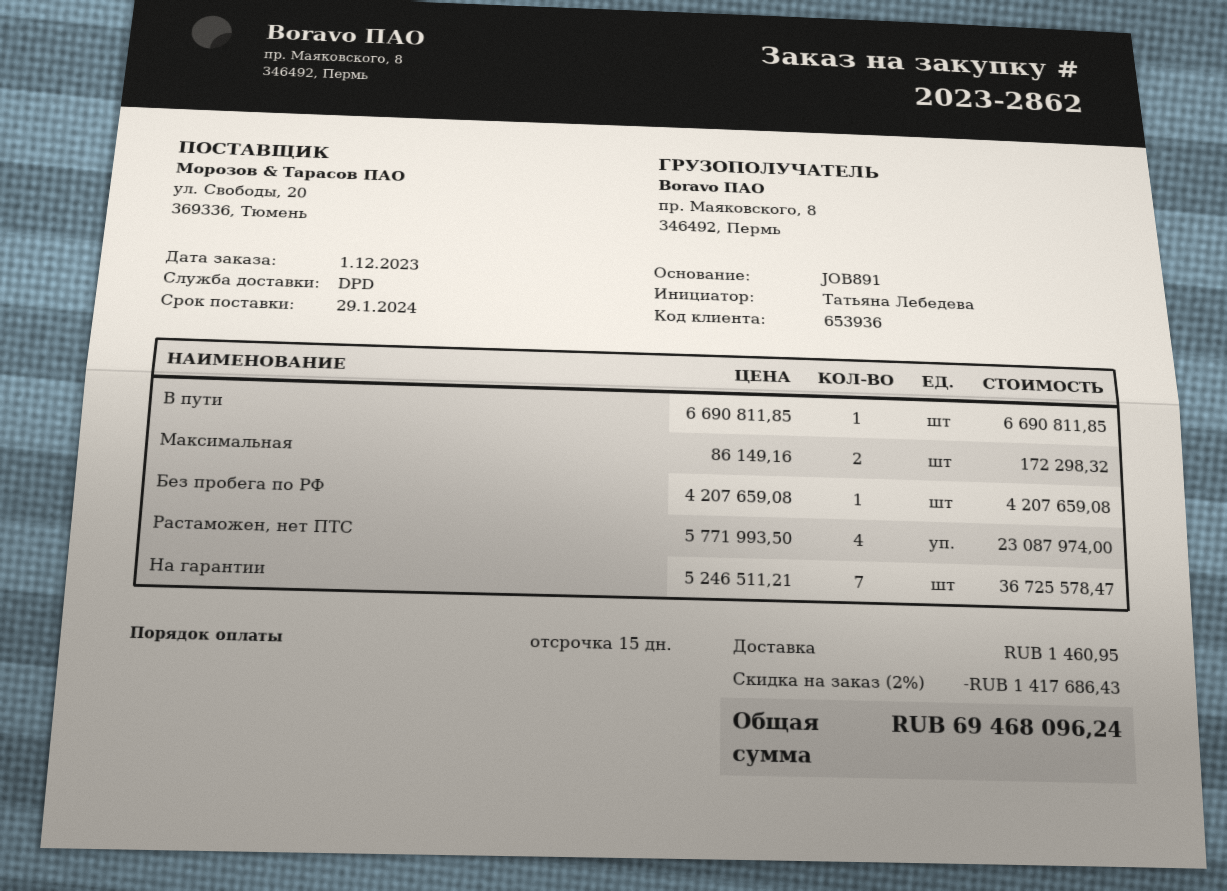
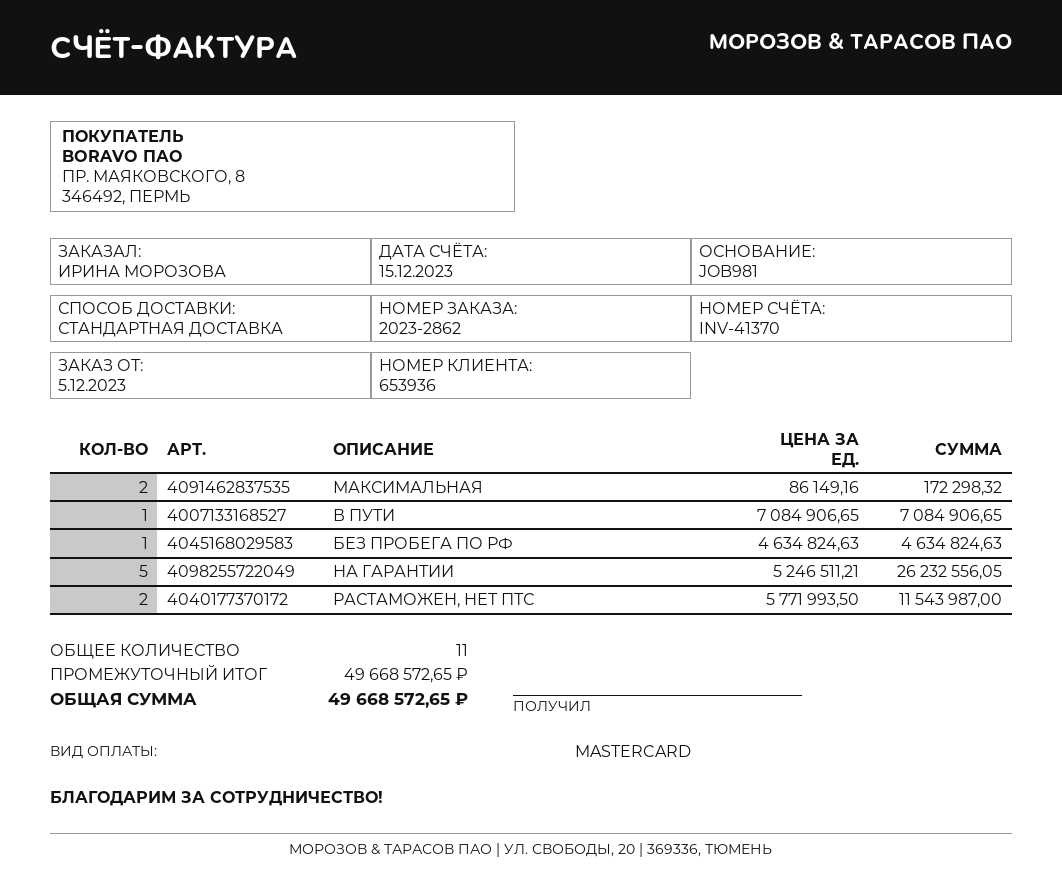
order date: 2023-12-01 -> 2023-12-05
reference: JOB891 -> JOB981
ordered by: Татьяна Лебедева -> ИРИНА МОРОЗОВА
shipping method: DPD -> standard
В пути: 1 x 6690811.85 = 6690811.85 -> 1 x 7084906.65 = 7084906.65
Без пробега по РФ: 1 x 4207659.08 = 4207659.08 -> 1 x 4634824.63 = 4634824.63
Растаможен, нет ПТС: 4 x 5771993.50 = 23087974.00 -> 2 x 5771993.50 = 11543987.00
На гарантии: 7 x 5246511.21 = 36725578.47 -> 5 x 5246511.21 = 26232556.05
discount: 2% = 1417686.43 -> none
shipping: 1460.95 -> none
total: 69468096.24 -> 49668572.65

